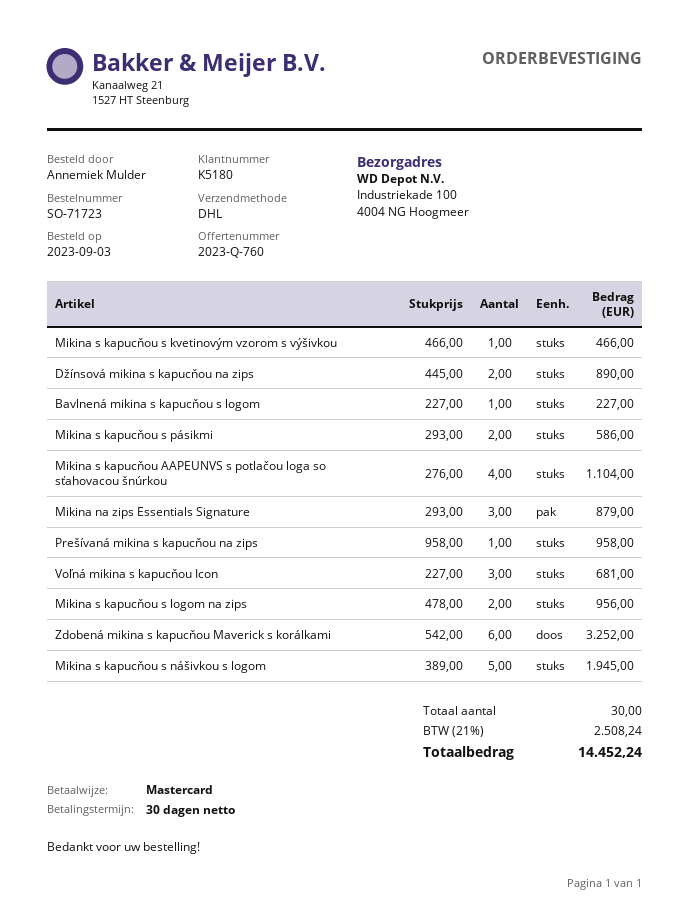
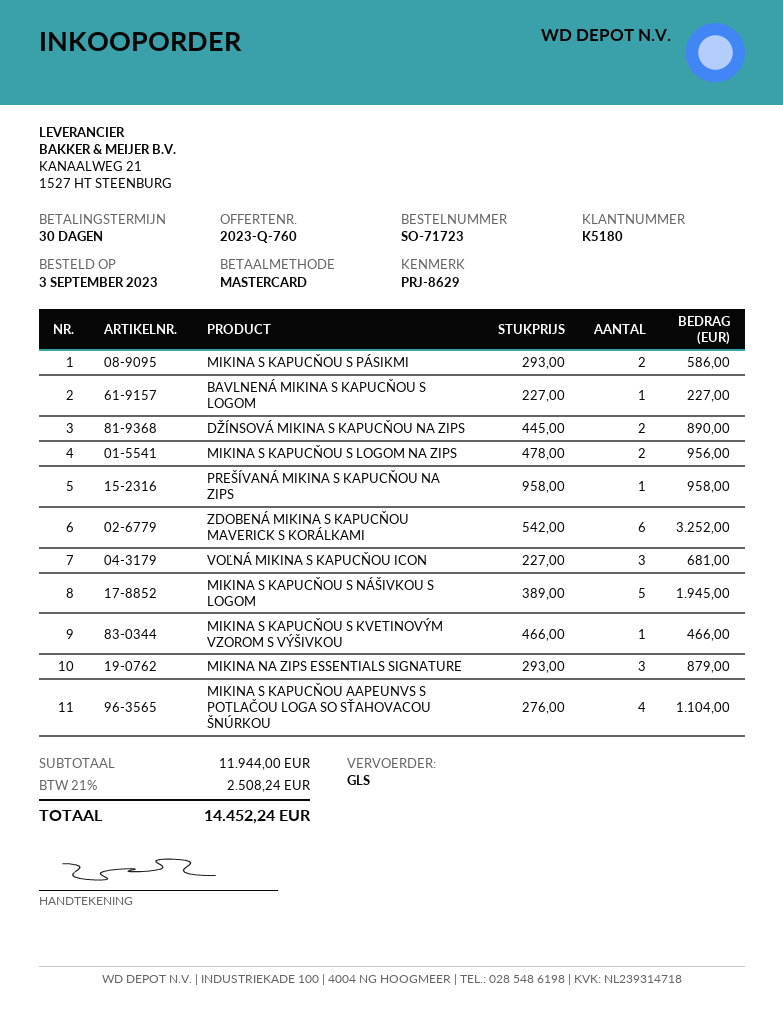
shipping method: DHL -> GLS

